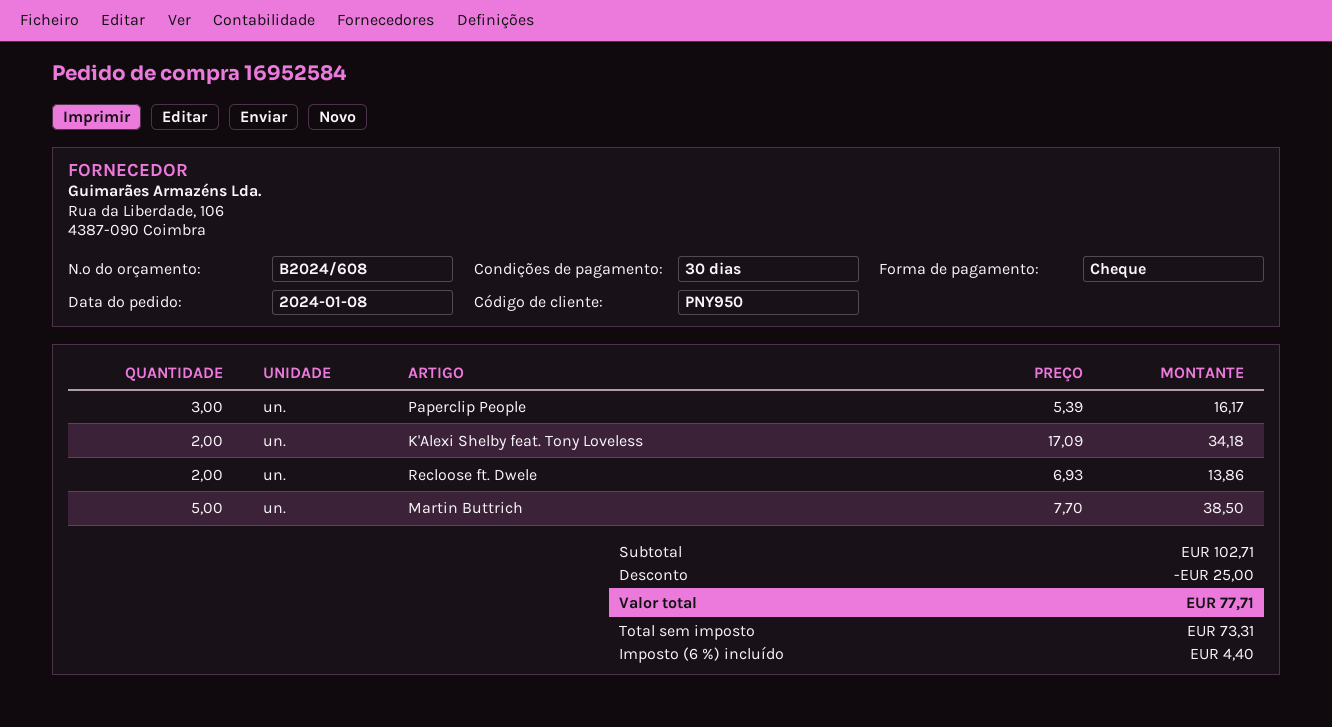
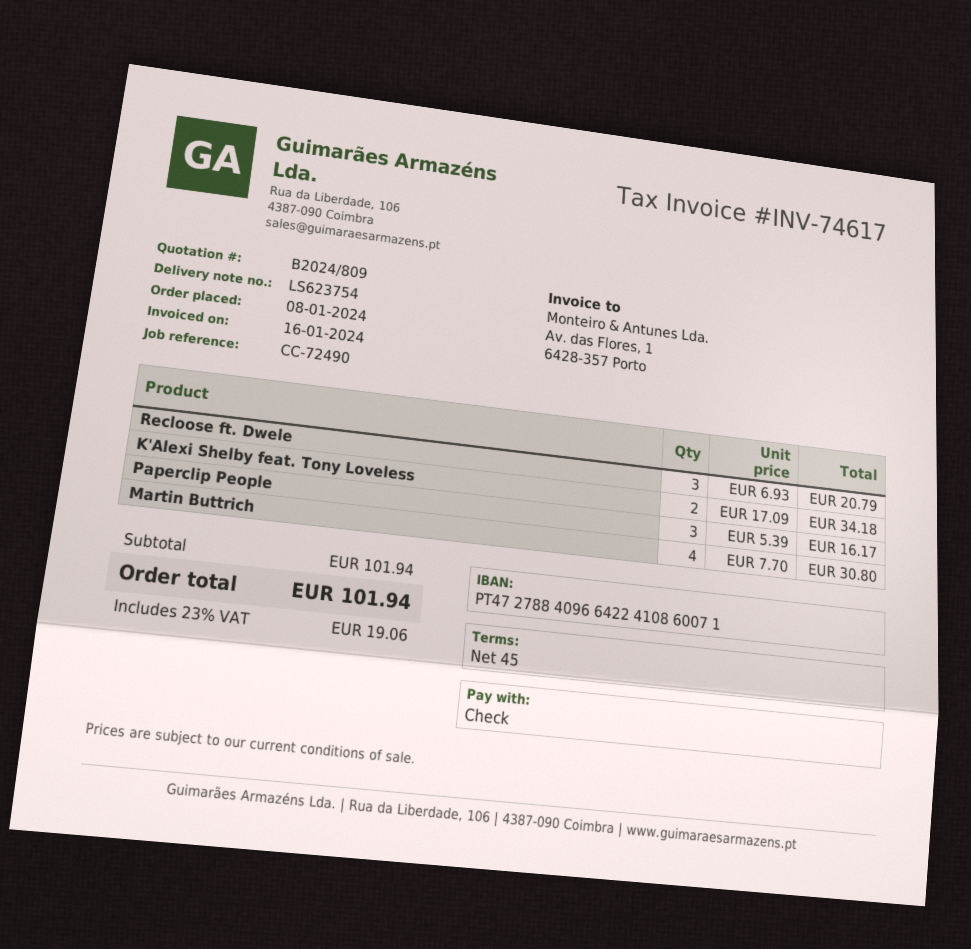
quote number: B2024/608 -> B2024/809
payment terms: 30 days -> 45 days
Recloose ft. Dwele: 2 x 6.93 = 13.86 -> 3 x 6.93 = 20.79
Martin Buttrich: 5 x 7.70 = 38.50 -> 4 x 7.70 = 30.80
subtotal: 102.71 -> 101.94
discount: 25.00 -> none
tax: 6% = 4.40 -> 23% = 19.06
total: 77.71 -> 101.94

